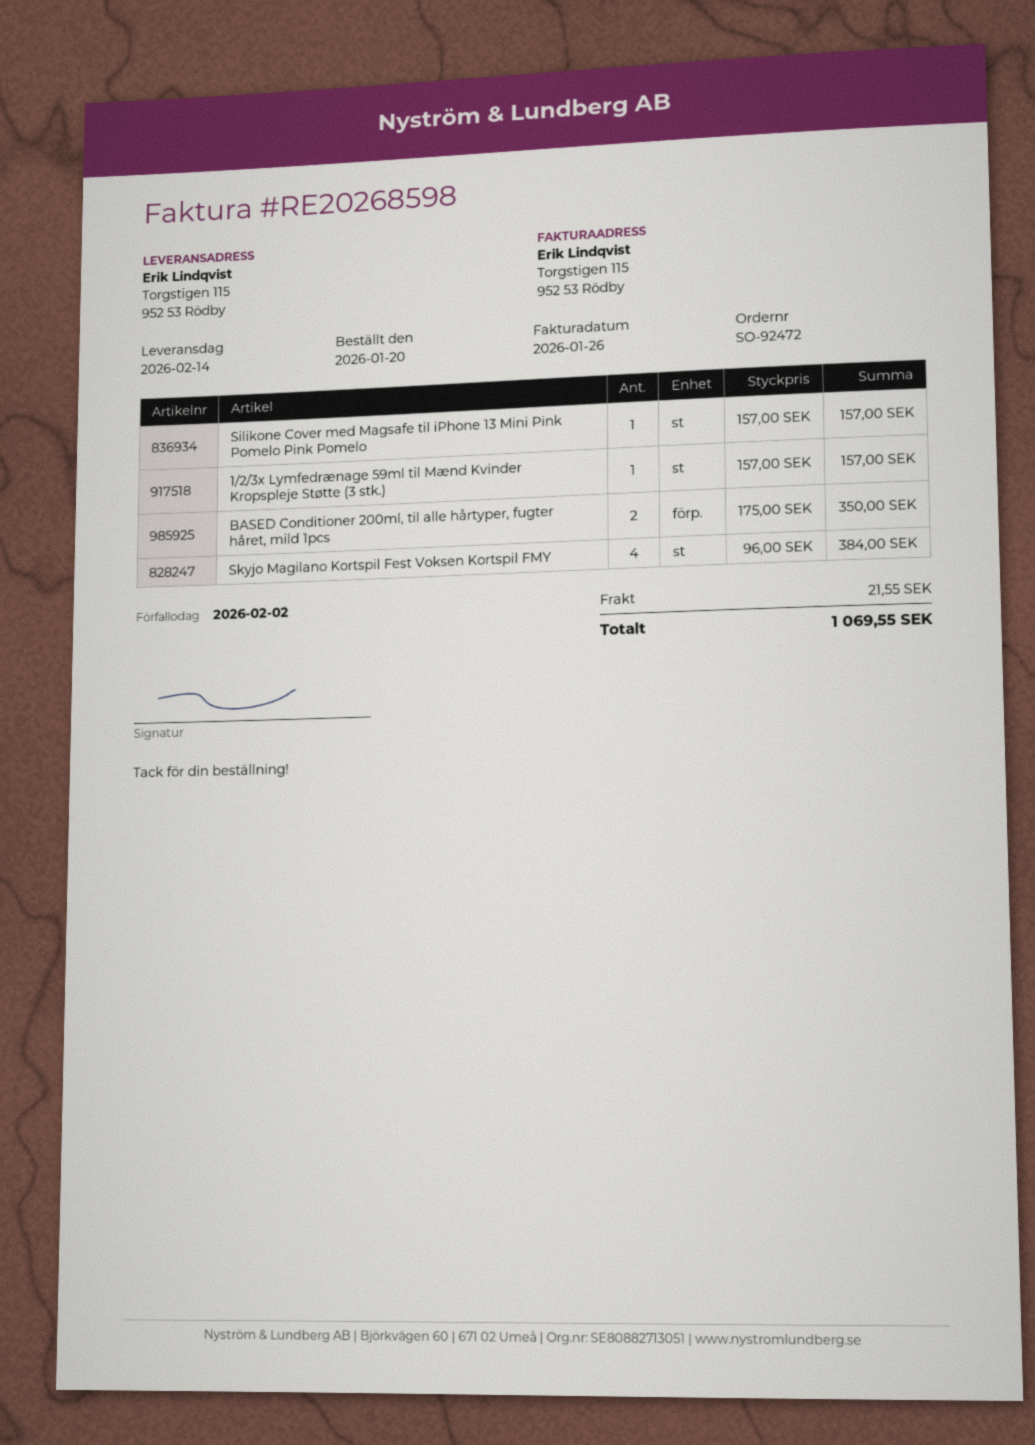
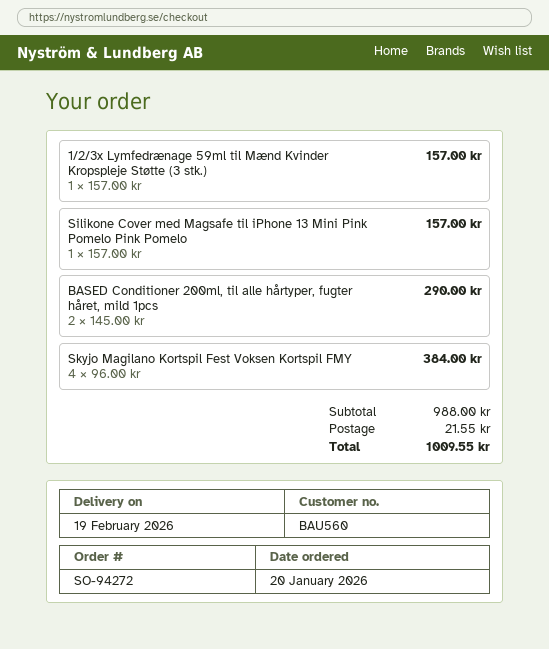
order number: SO-92472 -> SO-94272
delivery date: 2026-02-14 -> 2026-02-19
BASED Conditioner 200ml, til alle hårtyper, fugter håret, mild 1pcs: 2 x 175.00 = 350.00 -> 2 x 145.00 = 290.00
total: 1069.55 -> 1009.55

